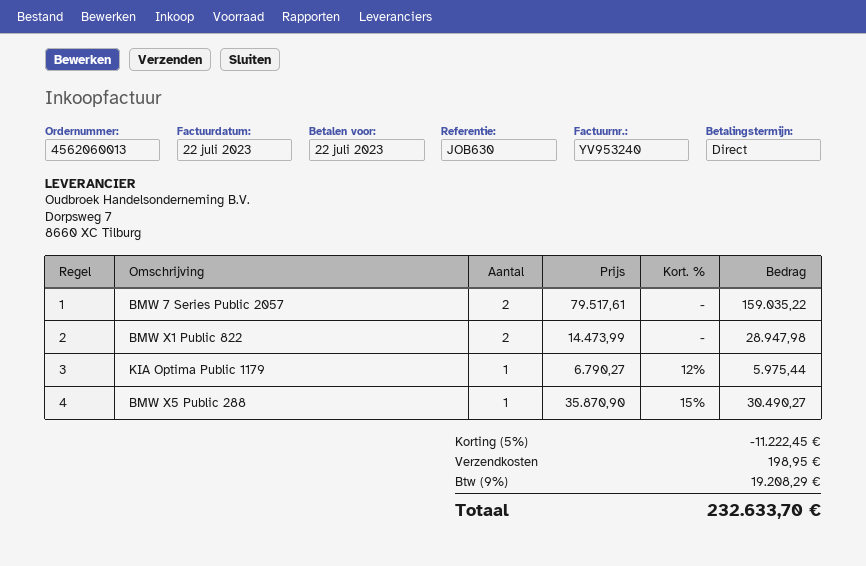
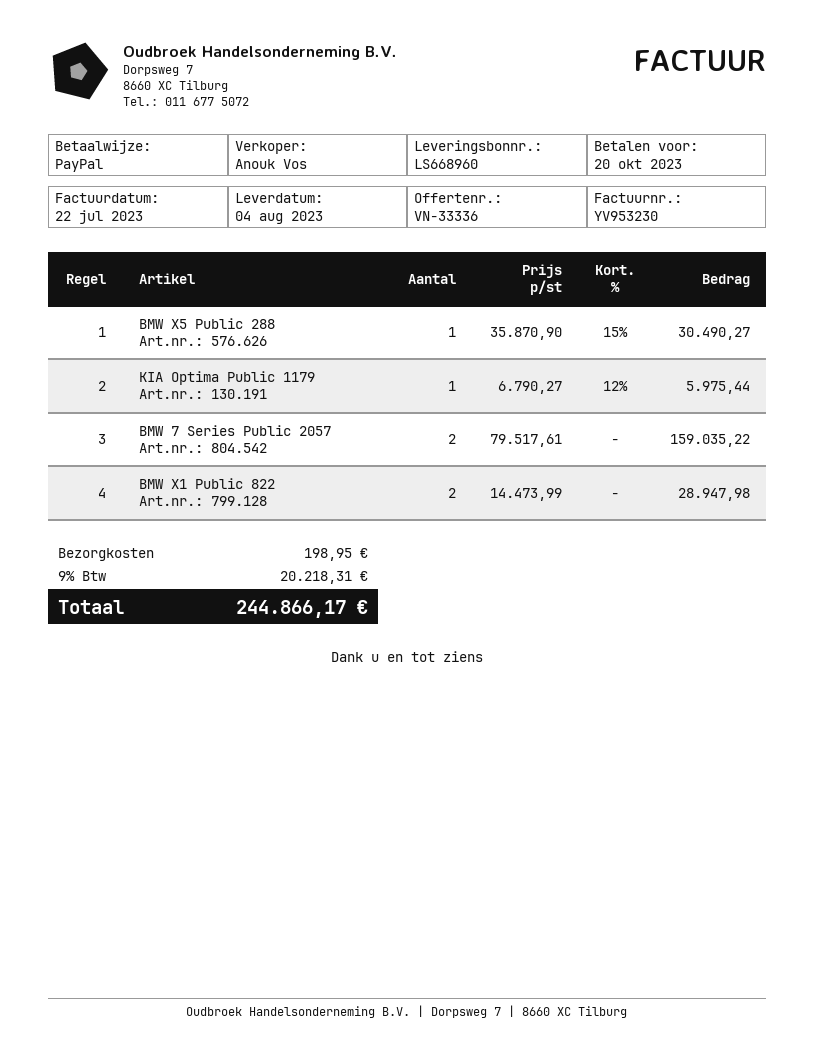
invoice number: YV953240 -> YV953230
due date: 2023-07-22 -> 2023-10-20
discount: 5% = 11222.45 -> none
tax: 9% = 19208.29 -> 9% = 20218.31
total: 232633.70 -> 244866.17

